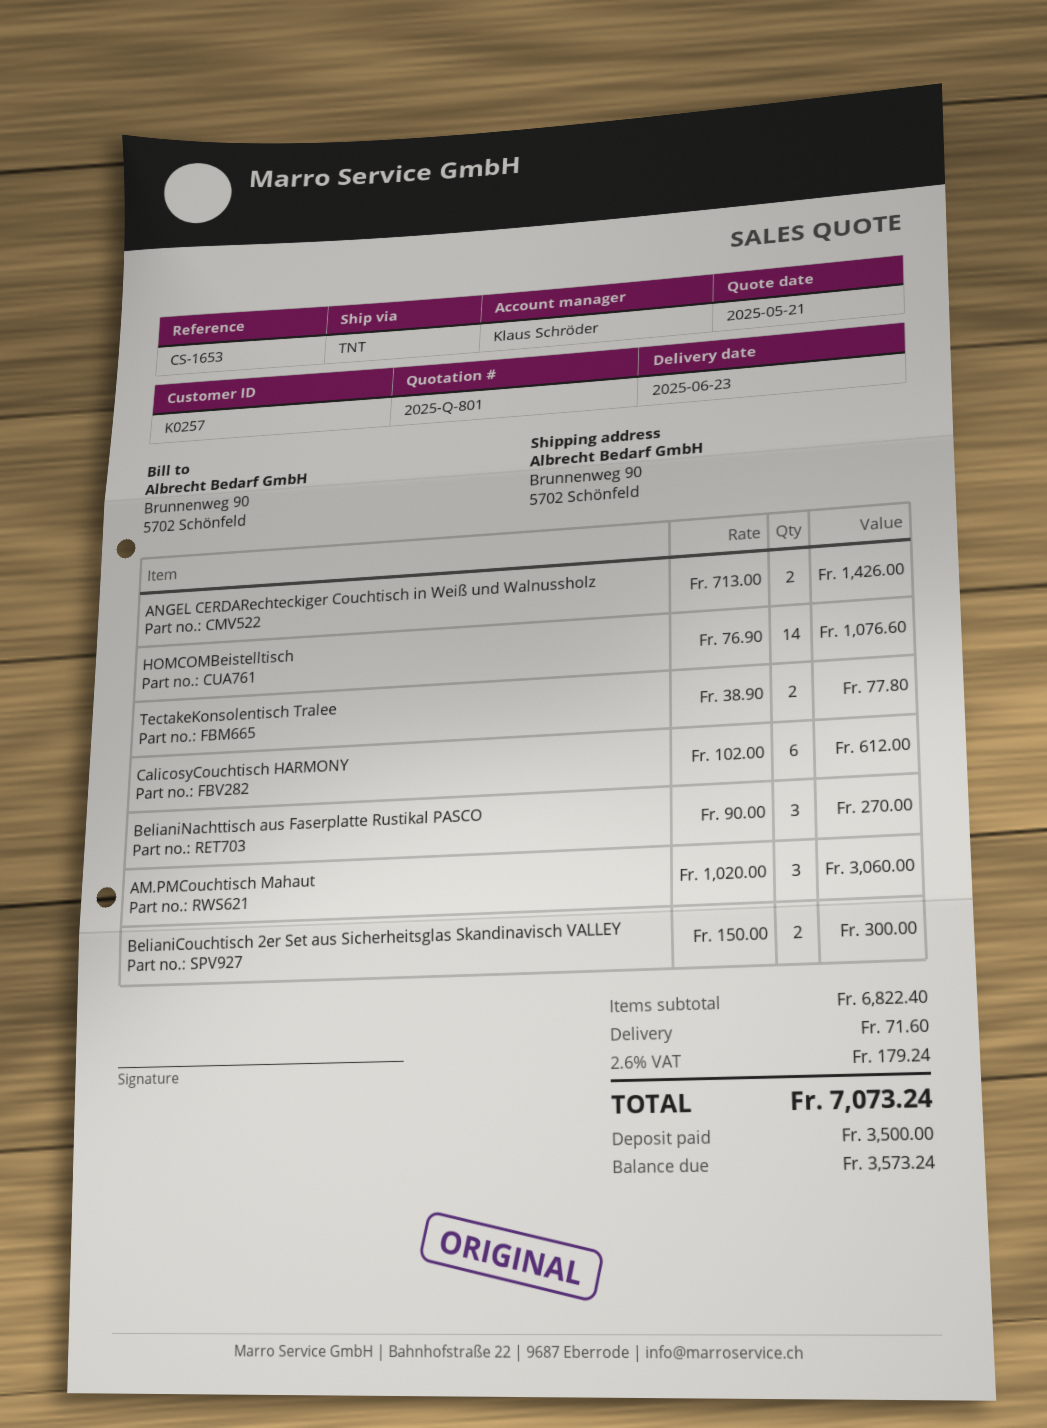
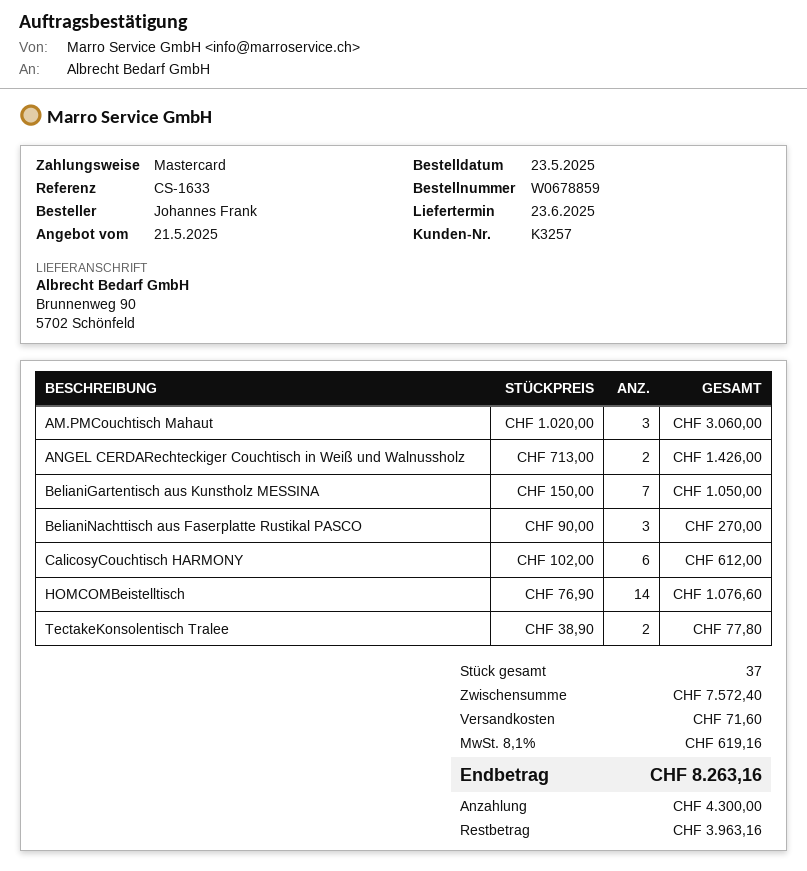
customer number: K0257 -> K3257
reference: CS-1653 -> CS-1633
BelianiCouchtisch 2er Set aus Sicherheitsglas Skandinavisch VALLEY: 2 x 150.00 = 300.00 -> none
BelianiGartentisch aus Kunstholz MESSINA: none -> 7 x 150.00 = 1050.00
subtotal: 6822.40 -> 7572.40
tax: 2.6% = 179.24 -> 8.1% = 619.16
total: 7073.24 -> 8263.16
deposit: 3500.00 -> 4300.00
balance: 3573.24 -> 3963.16

